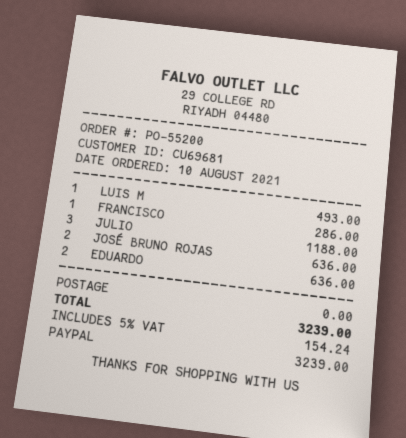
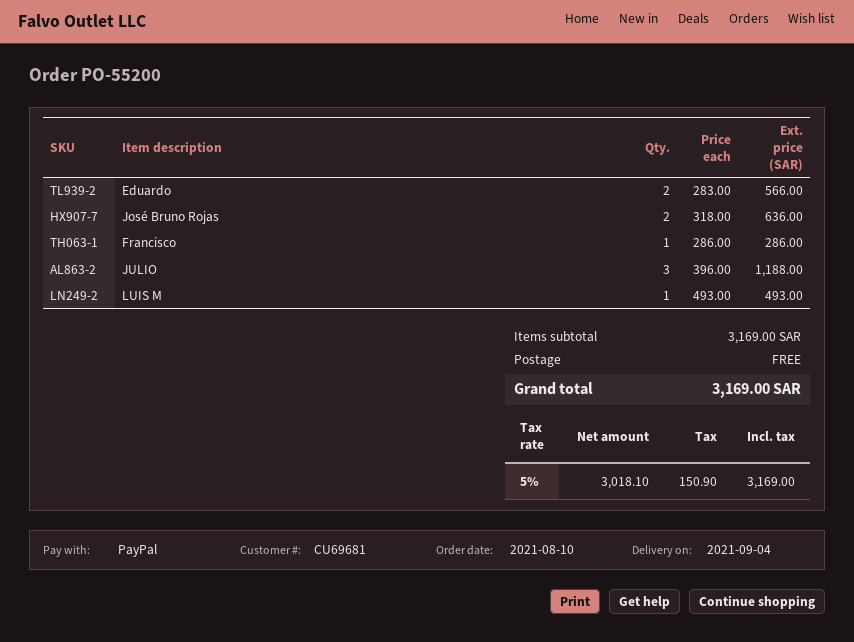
EDUARDO: 2 for 636.00 -> 2 for 566.00
tax: 5% = 154.24 -> 5% = 150.90
total: 3239.00 -> 3169.00

